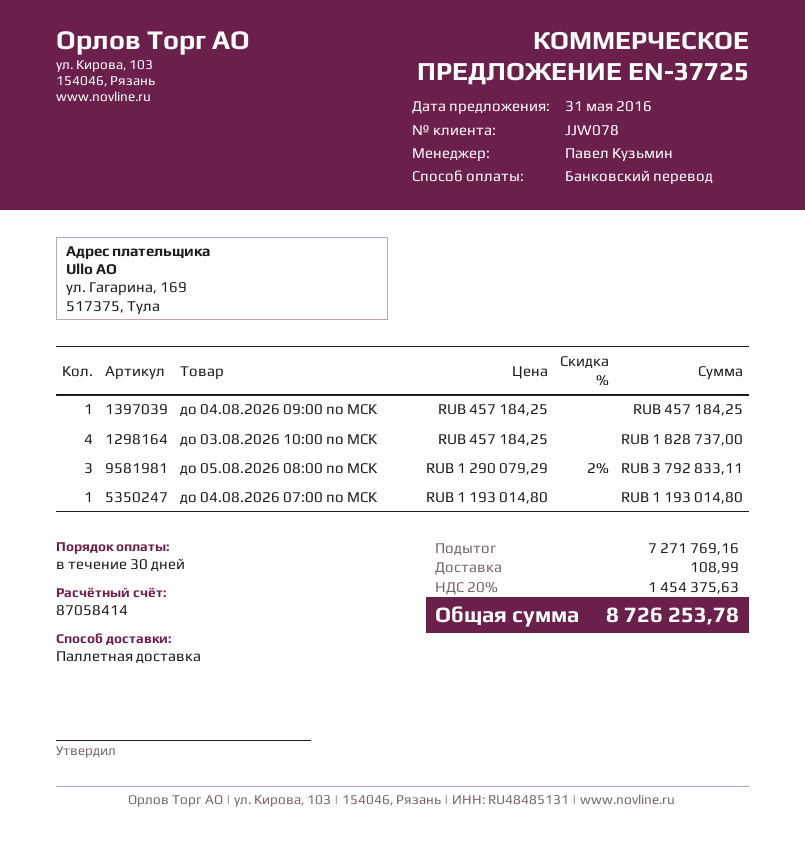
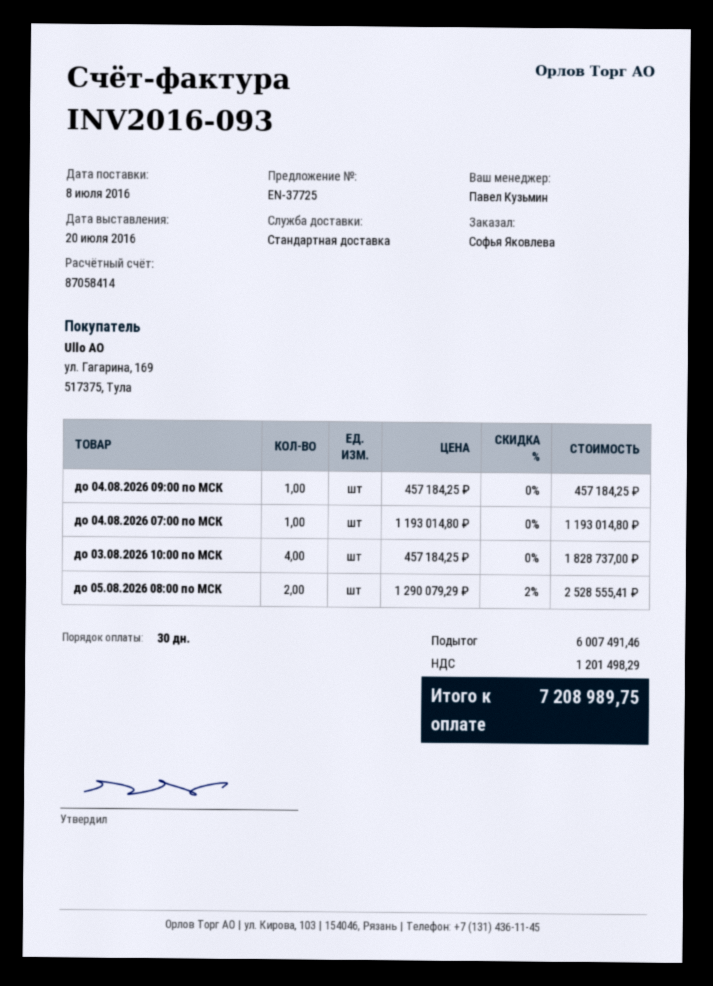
shipping method: pallet freight -> standard
до 05.08.2026 08:00 по МСК: 3 x 1290079.29 - 2% = 3792833.11 -> 2 x 1290079.29 - 2% = 2528555.41
subtotal: 7271769.16 -> 6007491.46
shipping: 108.99 -> none
tax: 1454375.63 -> 1201498.29
total: 8726253.78 -> 7208989.75

